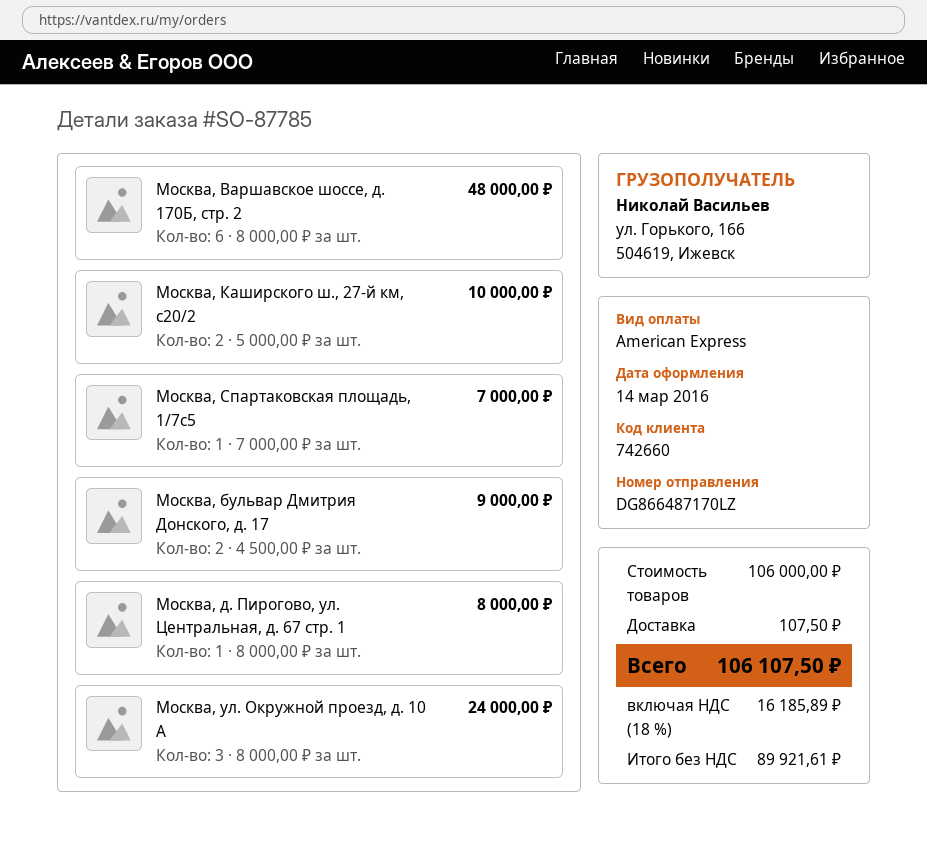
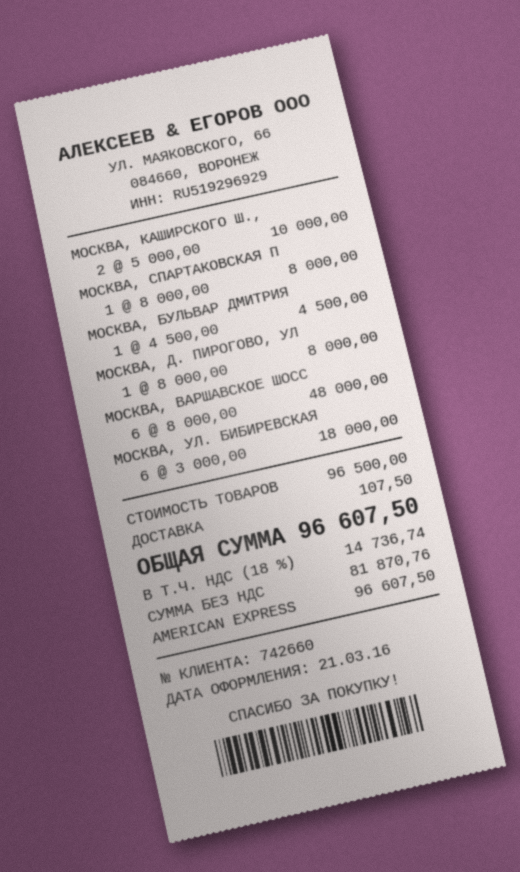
order date: 2016-03-14 -> 2016-03-21
Москва, Спартаковская площадь, 1/7с5: 1 x 7000.00 = 7000.00 -> 1 x 8000.00 = 8000.00
Москва, бульвар Дмитрия Донского, д. 17: 2 x 4500.00 = 9000.00 -> 1 x 4500.00 = 4500.00
Москва, ул. Окружной проезд, д. 10 А: 3 x 8000.00 = 24000.00 -> none
МОСКВА, УЛ. БИБИРЕВСКАЯ: none -> 6 x 3000.00 = 18000.00
subtotal: 106000.00 -> 96500.00
net: 89921.61 -> 81870.76
tax: 18% = 16185.89 -> 18% = 14736.74
total: 106107.50 -> 96607.50

